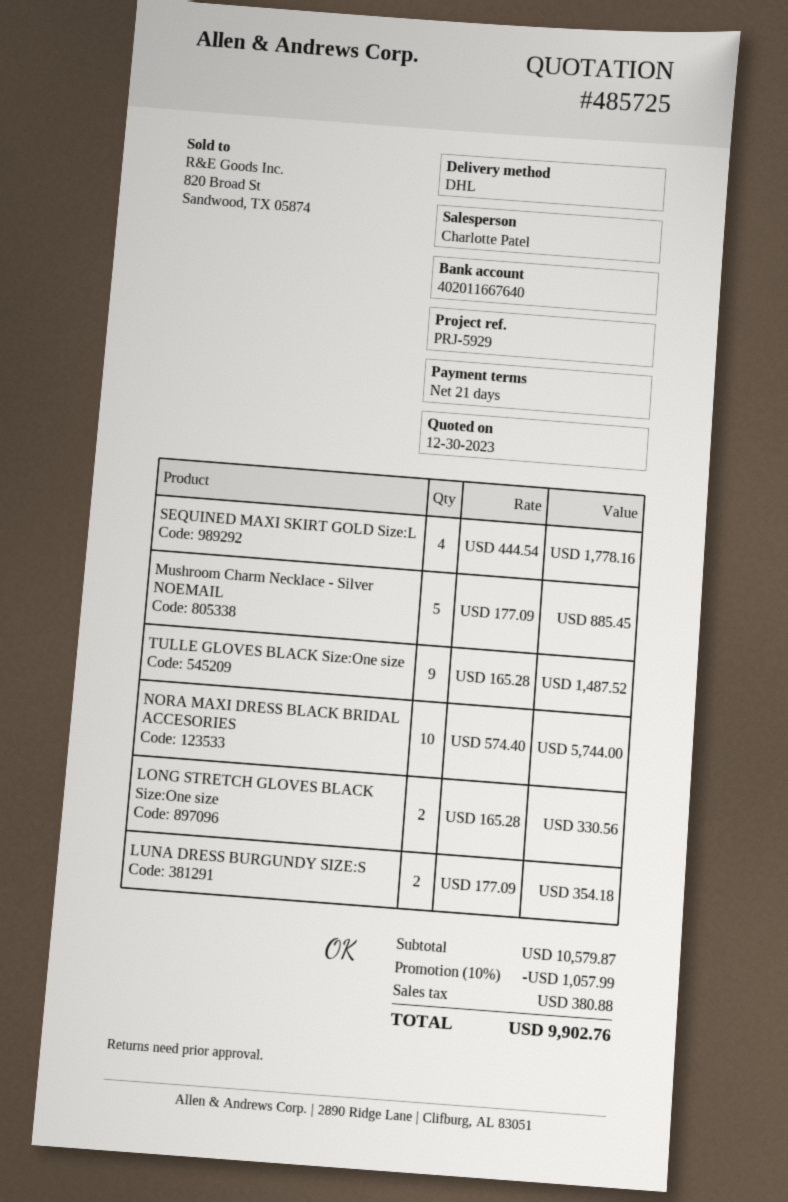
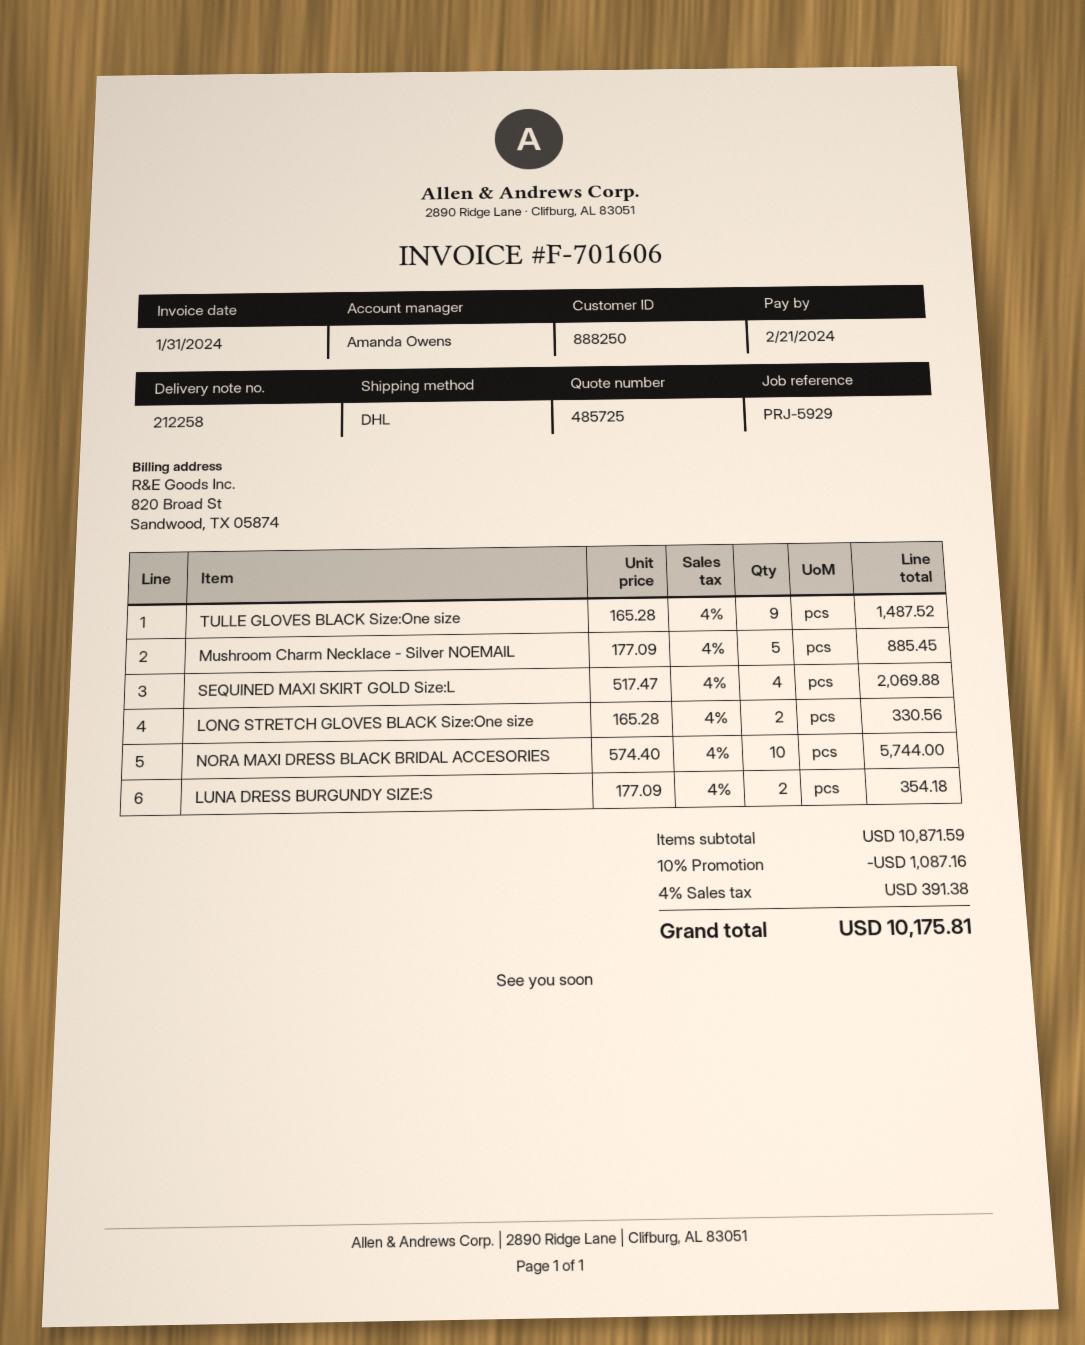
sales rep: Charlotte Patel -> Amanda Owens
SEQUINED MAXI SKIRT GOLD Size:L: 4 x 444.54 = 1778.16 -> 4 x 517.47 = 2069.88
subtotal: 10579.87 -> 10871.59
discount: 10% = 1057.99 -> 10% = 1087.16
tax: 380.88 -> 391.38
total: 9902.76 -> 10175.81

